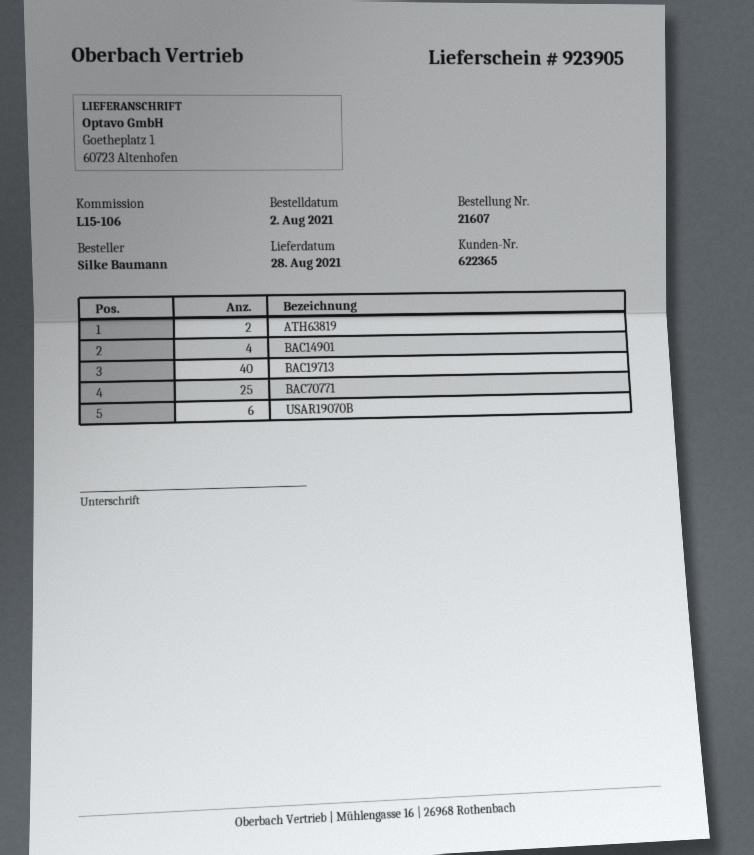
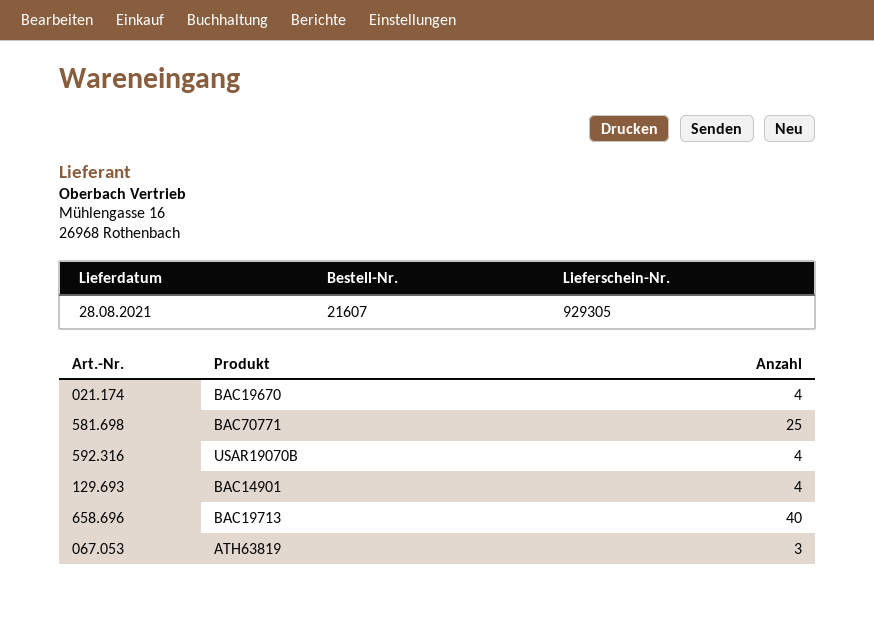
delivery note number: 923905 -> 929305
ATH63819: 2 -> 3
USAR19070B: 6 -> 4
BAC19670: none -> 4

